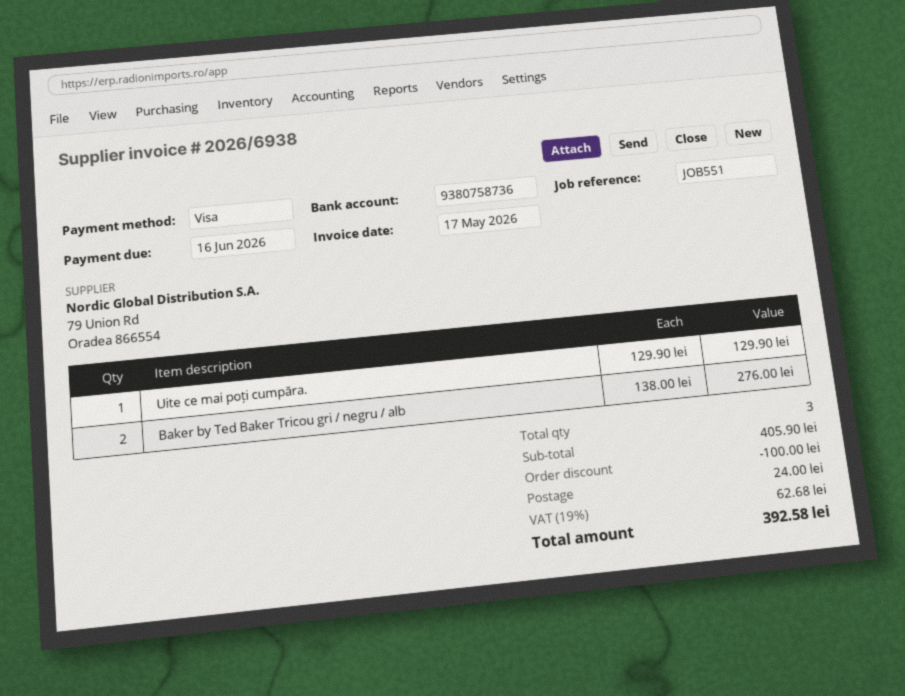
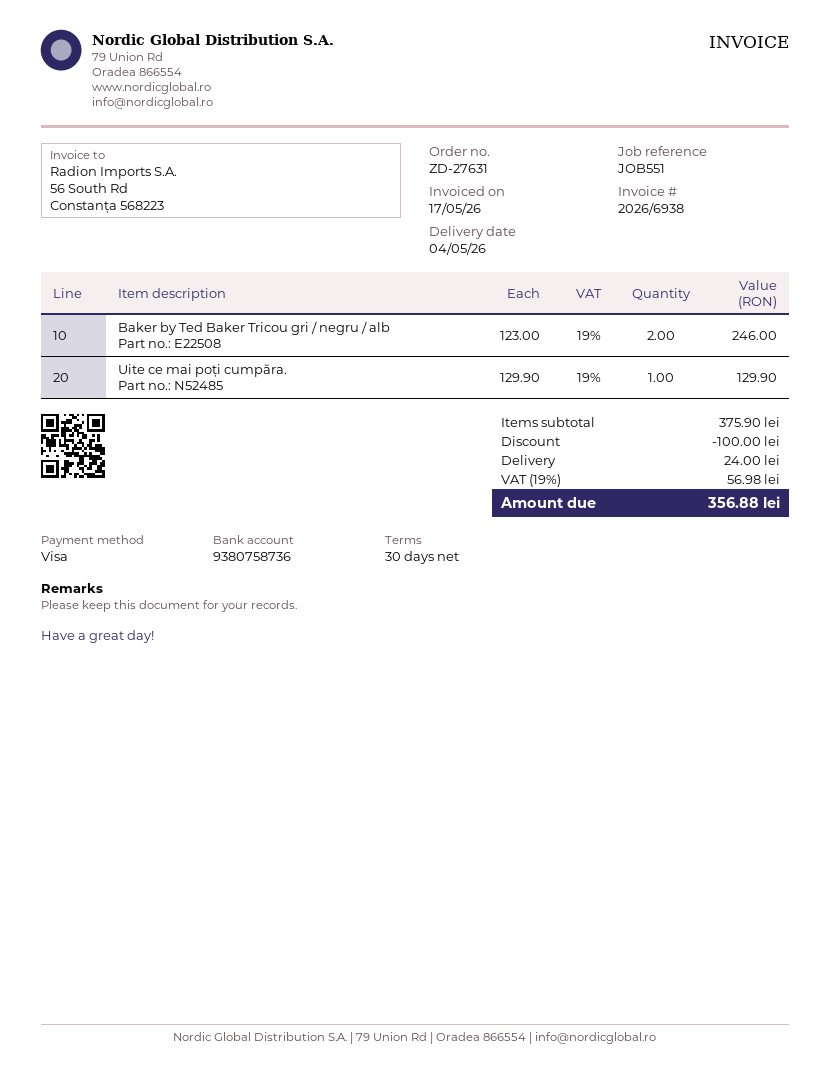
Baker by Ted Baker Tricou gri / negru / alb: 2 x 138.00 = 276.00 -> 2 x 123.00 = 246.00
subtotal: 405.90 -> 375.90
tax: 19% = 62.68 -> 19% = 56.98
total: 392.58 -> 356.88

